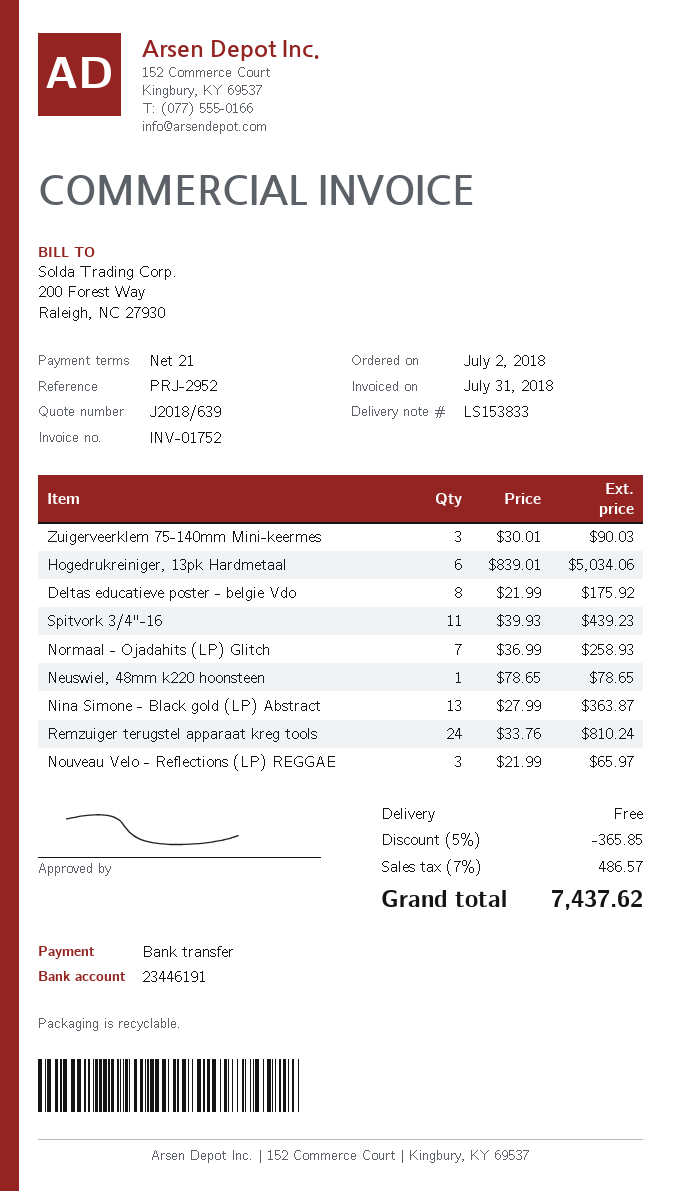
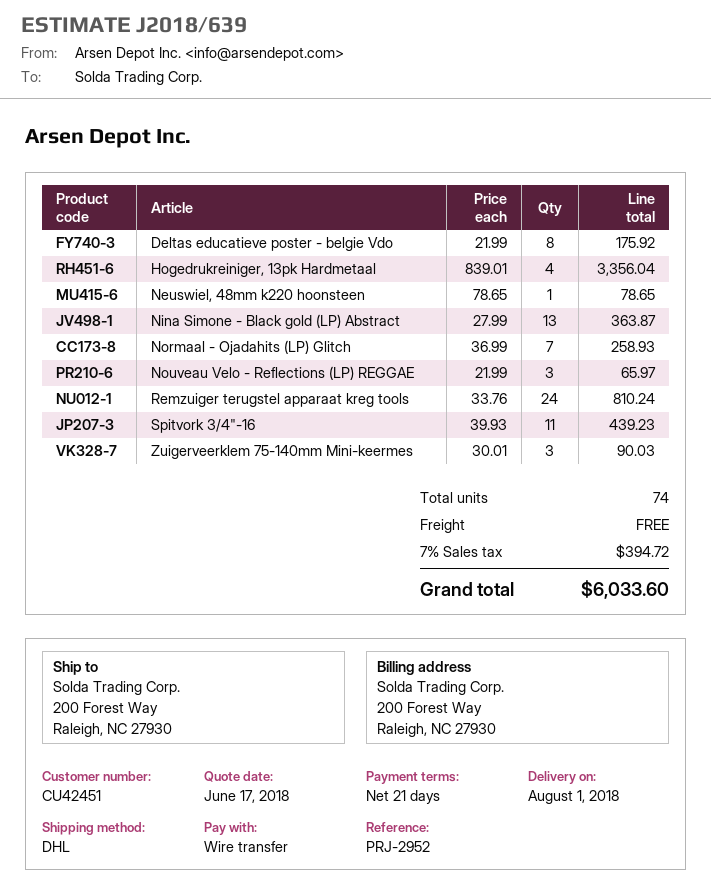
Hogedrukreiniger, 13pk Hardmetaal: 6 x 839.01 = 5034.06 -> 4 x 839.01 = 3356.04
discount: 5% = 365.85 -> none
tax: 7% = 486.57 -> 7% = 394.72
total: 7437.62 -> 6033.60

